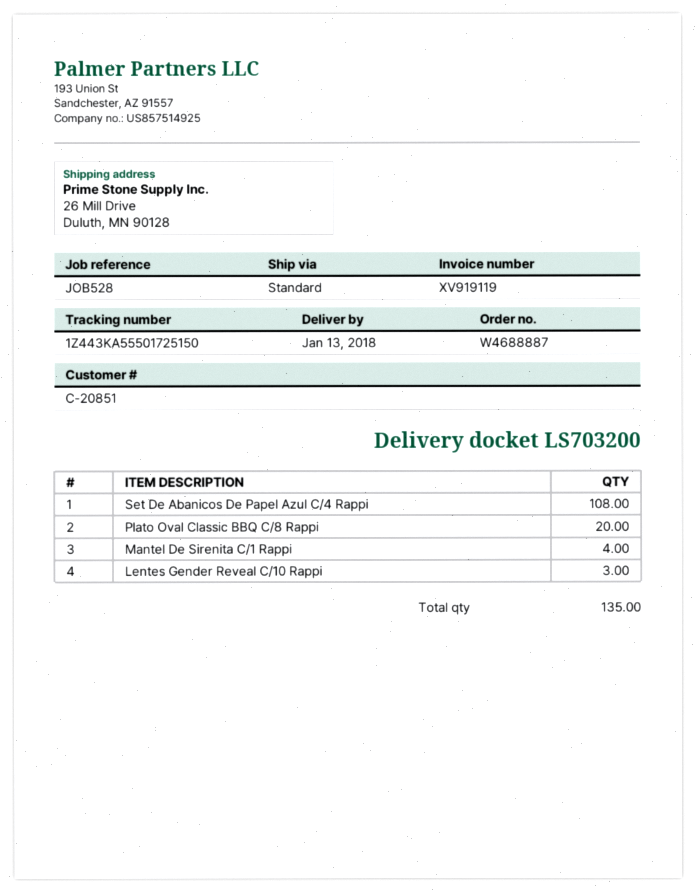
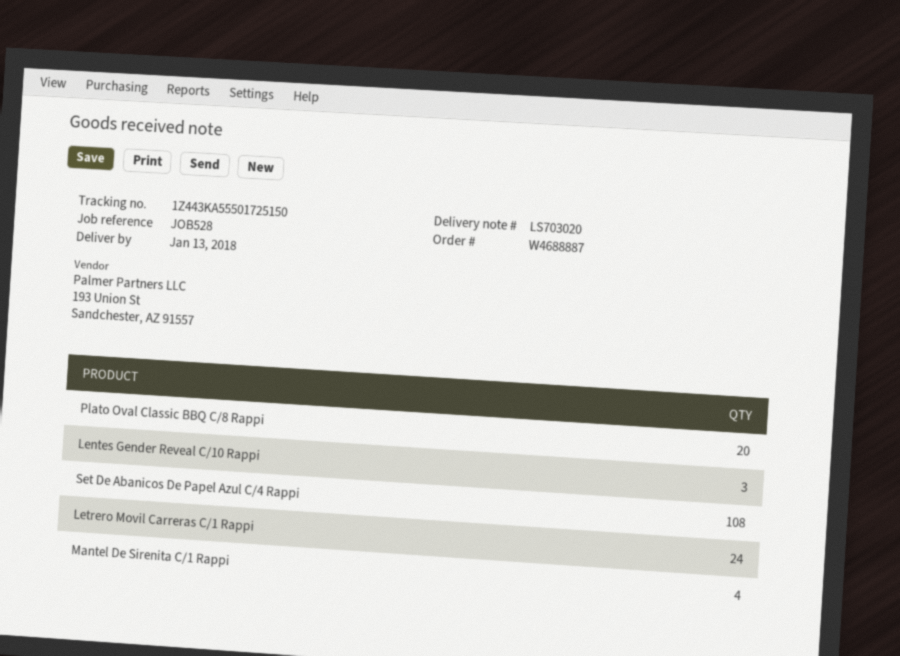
delivery note number: LS703200 -> LS703020
Letrero Movil Carreras C/1 Rappi: none -> 24

